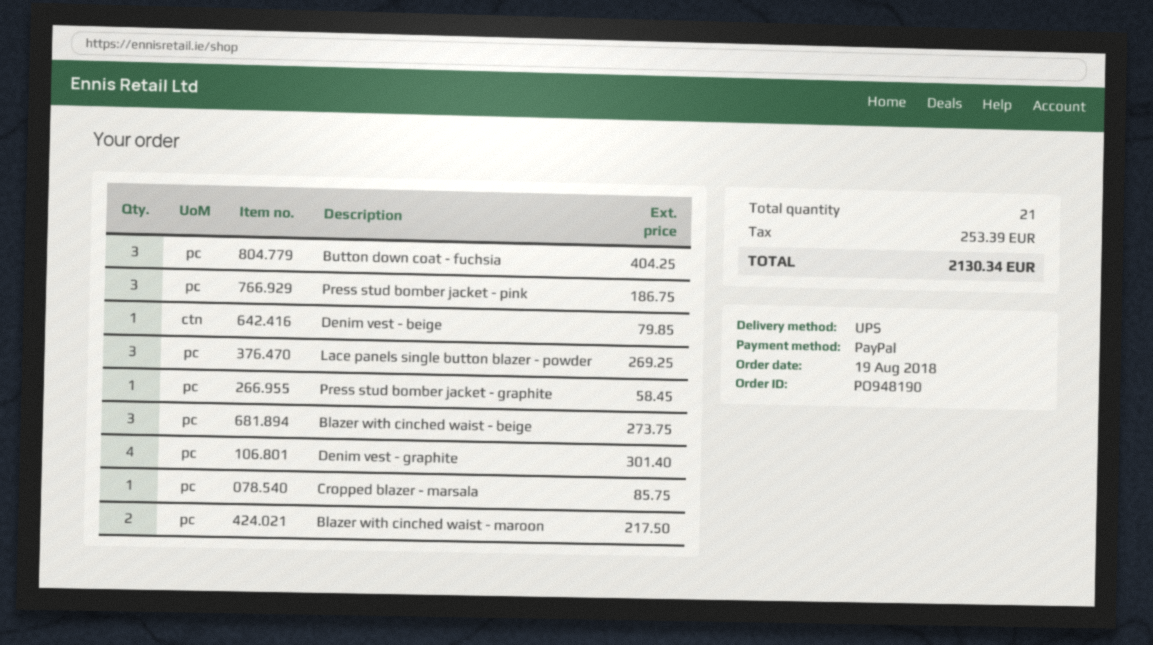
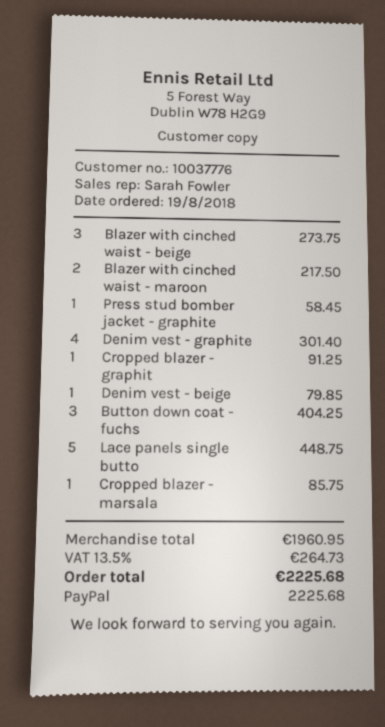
Press stud bomber jacket - pink: 3 for 186.75 -> none
Lace panels single button blazer - powder: 3 for 269.25 -> 5 for 448.75
Cropped blazer - graphit: none -> 1 for 91.25
tax: 253.39 -> 264.73
total: 2130.34 -> 2225.68

